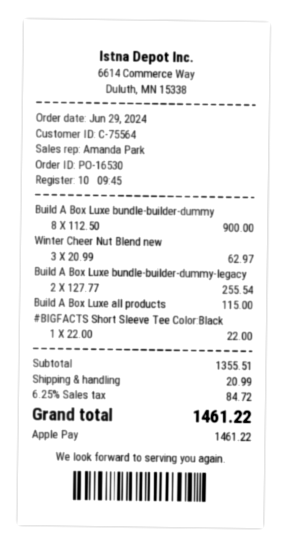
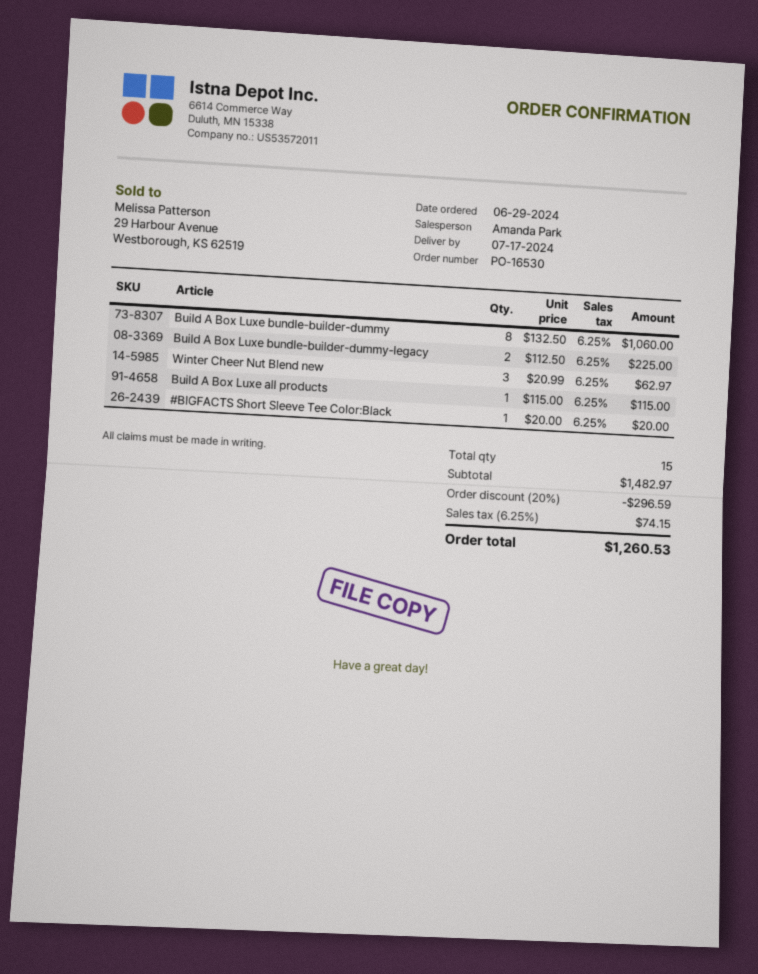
Build A Box Luxe bundle-builder-dummy: 8 x 112.50 = 900.00 -> 8 x 132.50 = 1060.00
Build A Box Luxe bundle-builder-dummy-legacy: 2 x 127.77 = 255.54 -> 2 x 112.50 = 225.00
#BIGFACTS Short Sleeve Tee Color:Black: 1 x 22.00 = 22.00 -> 1 x 20.00 = 20.00
subtotal: 1355.51 -> 1482.97
discount: none -> 20% = 296.59
shipping: 20.99 -> none
tax: 6.25% = 84.72 -> 6.25% = 74.15
total: 1461.22 -> 1260.53

